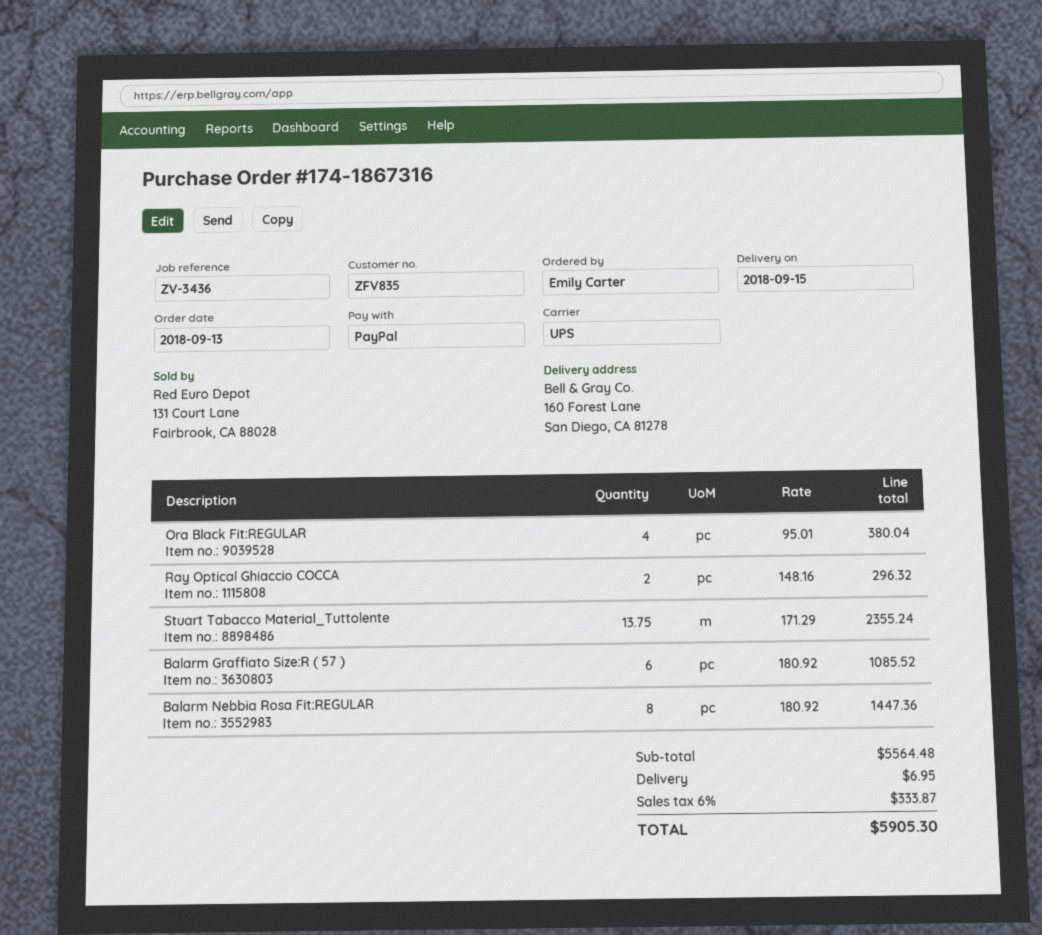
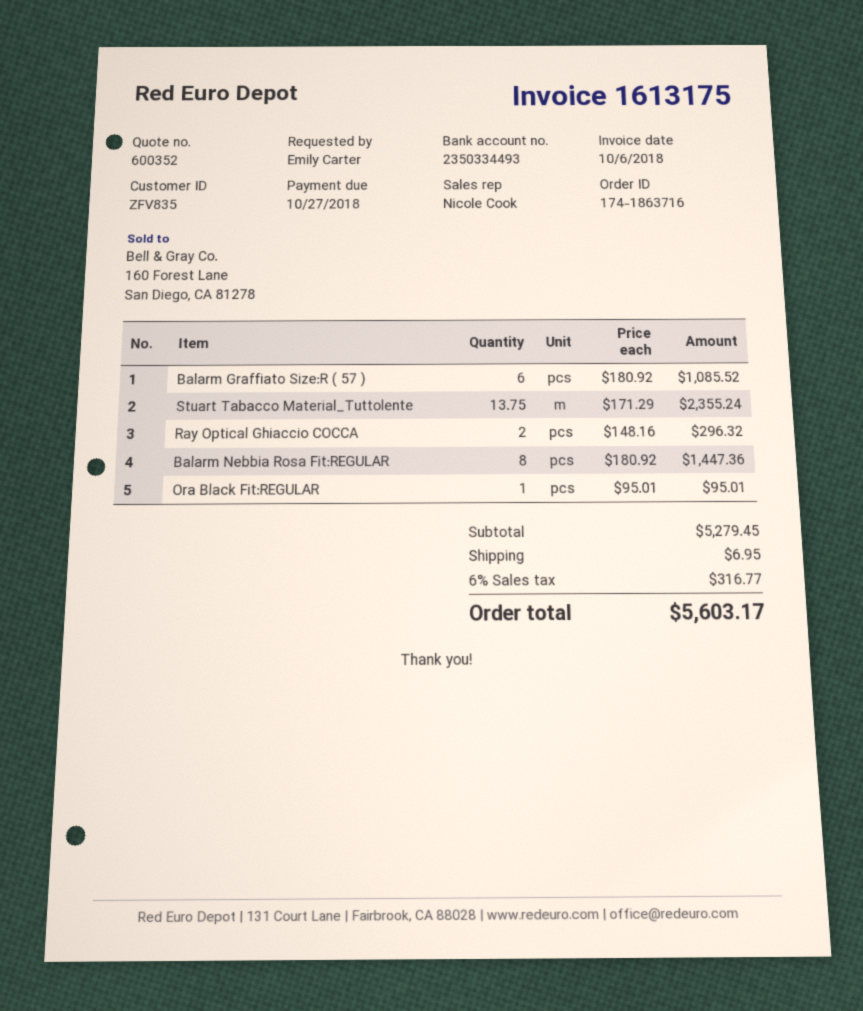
order number: 174-1867316 -> 174-1863716
Ora Black Fit:REGULAR: 4 x 95.01 = 380.04 -> 1 x 95.01 = 95.01
subtotal: 5564.48 -> 5279.45
tax: 6% = 333.87 -> 6% = 316.77
total: 5905.30 -> 5603.17

